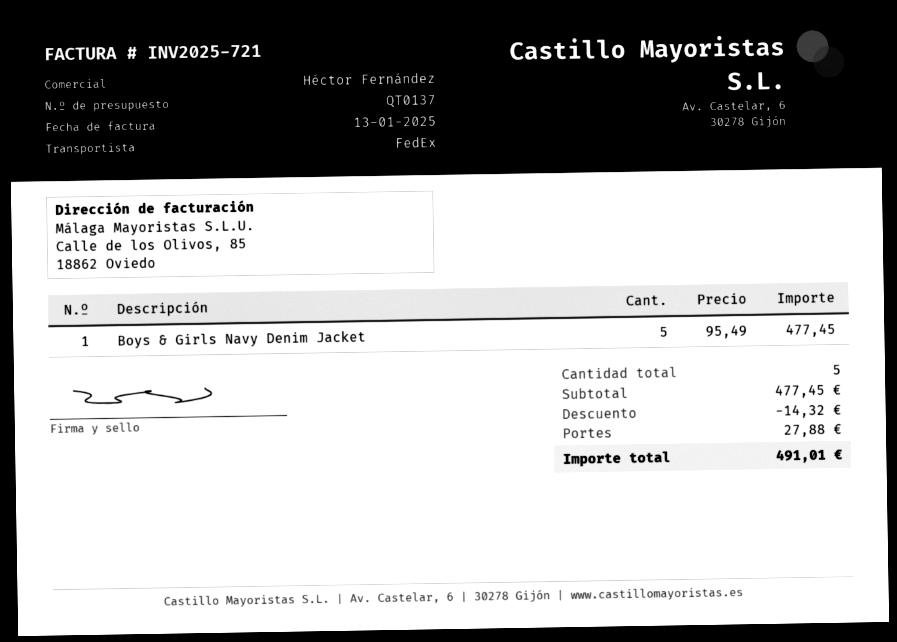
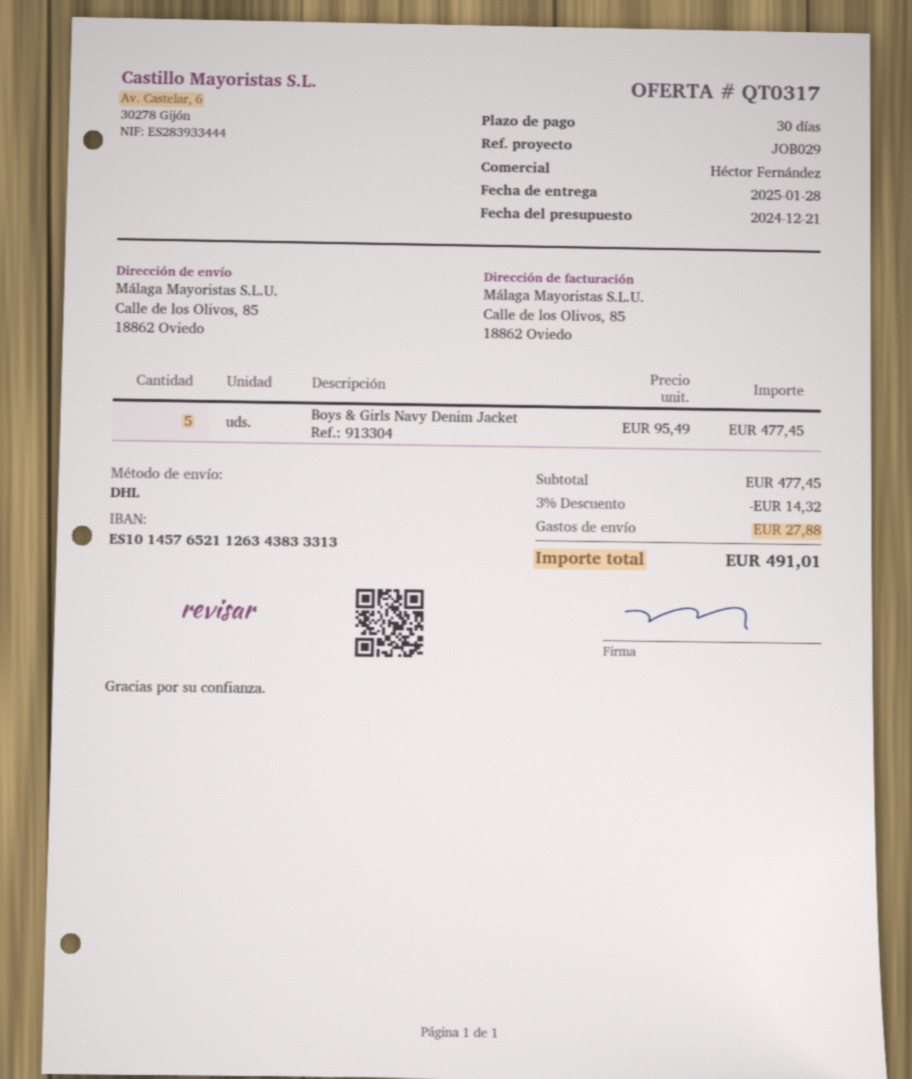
quote number: QT0137 -> QT0317
shipping method: FedEx -> DHL

